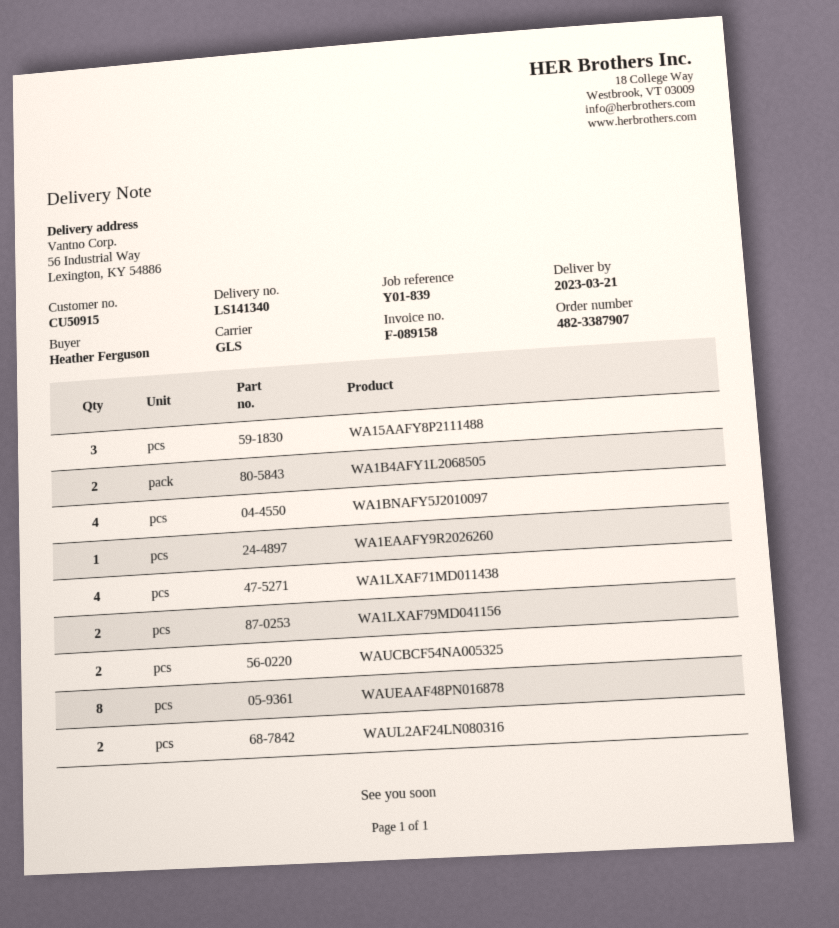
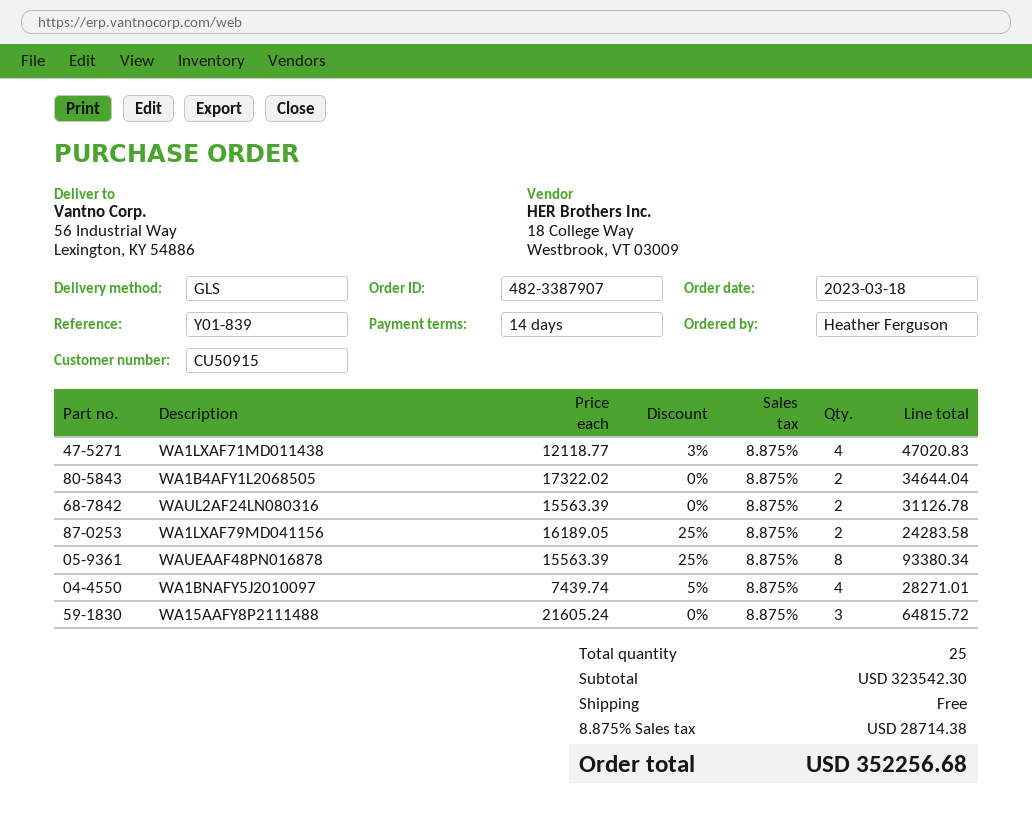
WA1EAAFY9R2026260: 1 -> none
WAUCBCF54NA005325: 2 -> none

